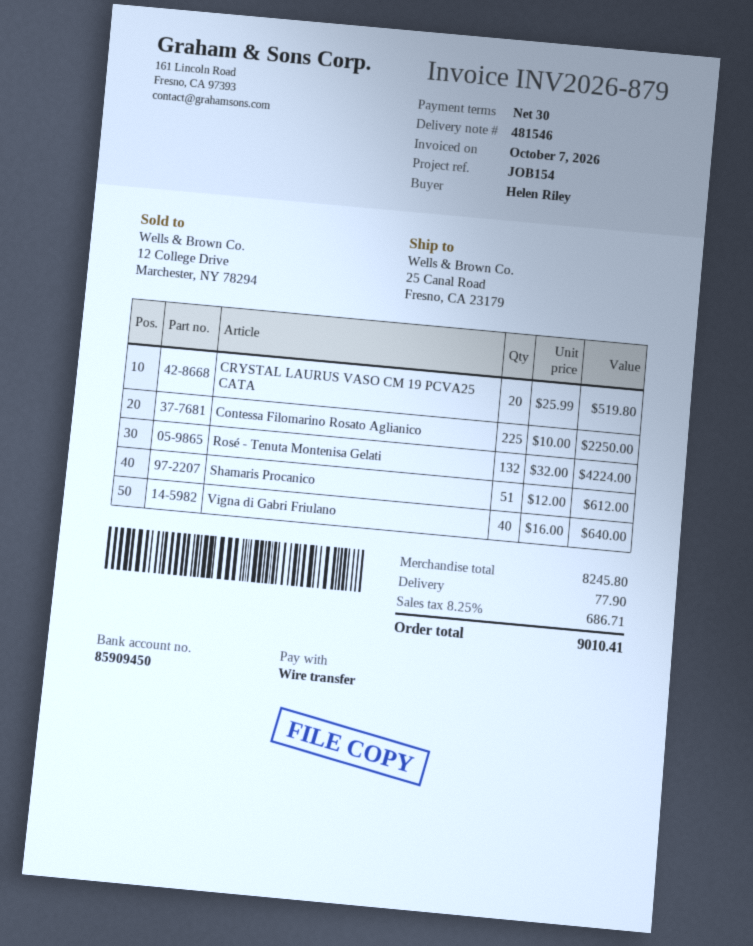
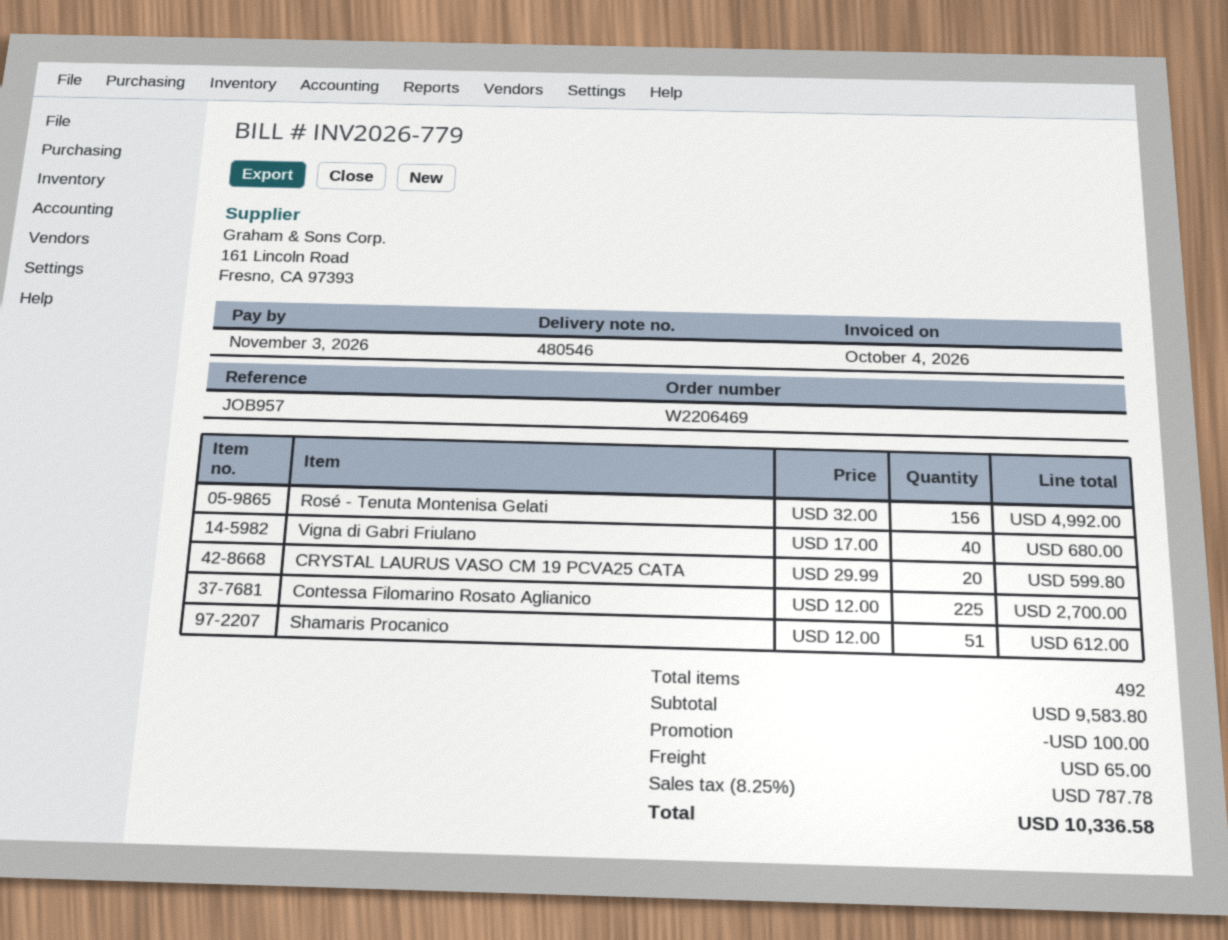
delivery note number: 481546 -> 480546
invoice number: INV2026-879 -> INV2026-779
invoice date: 2026-10-07 -> 2026-10-04
reference: JOB154 -> JOB957
CRYSTAL LAURUS VASO CM 19 PCVA25 CATA: 20 x 25.99 = 519.80 -> 20 x 29.99 = 599.80
Contessa Filomarino Rosato Aglianico: 225 x 10.00 = 2250.00 -> 225 x 12.00 = 2700.00
Rosé - Tenuta Montenisa Gelati: 132 x 32.00 = 4224.00 -> 156 x 32.00 = 4992.00
Vigna di Gabri Friulano: 40 x 16.00 = 640.00 -> 40 x 17.00 = 680.00
subtotal: 8245.80 -> 9583.80
discount: none -> 100.00
shipping: 77.90 -> 65.00
tax: 8.25% = 686.71 -> 8.25% = 787.78
total: 9010.41 -> 10336.58

